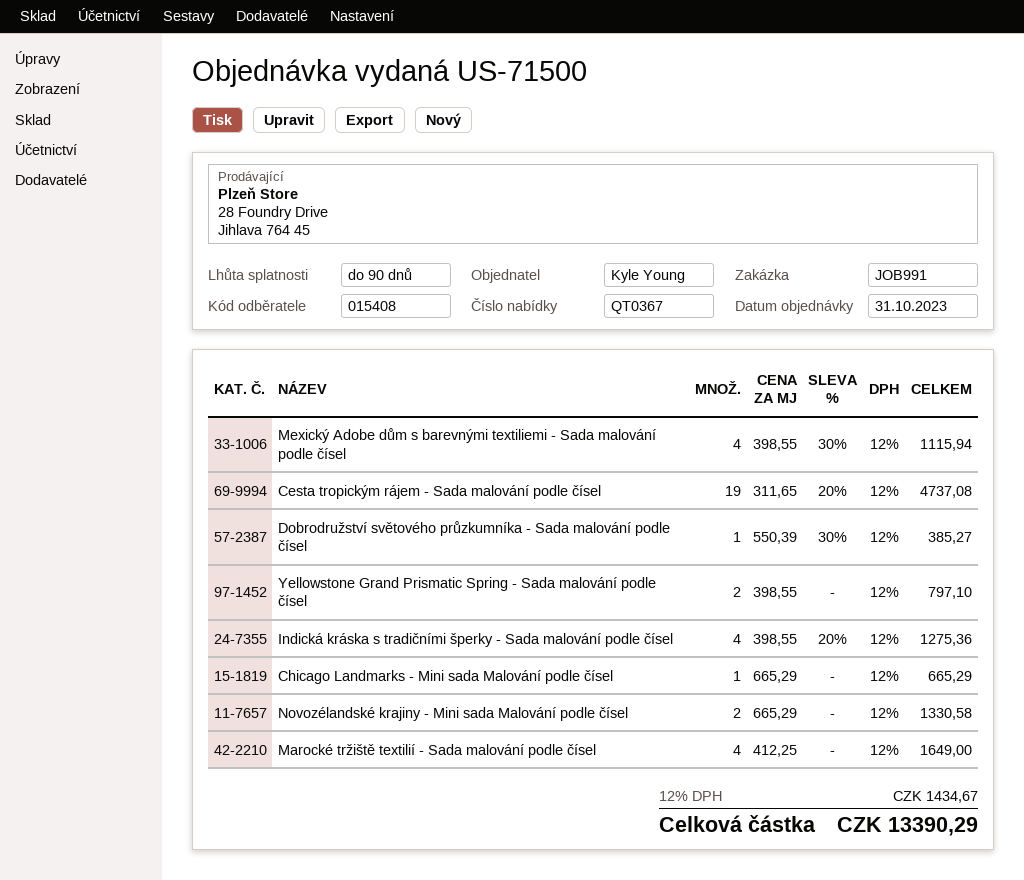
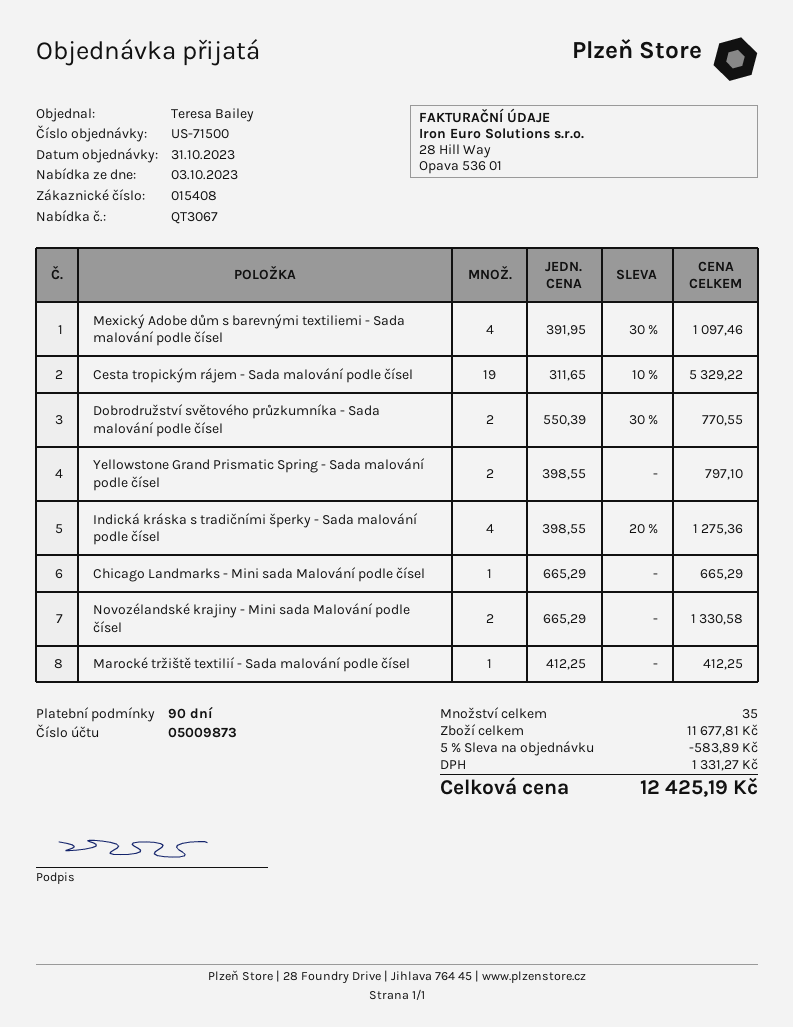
quote number: QT0367 -> QT3067
ordered by: Kyle Young -> Teresa Bailey
Mexický Adobe dům s barevnými textiliemi - Sada malování podle čísel: 4 x 398.55 - 30% = 1115.94 -> 4 x 391.95 - 30% = 1097.46
Cesta tropickým rájem - Sada malování podle čísel: 19 x 311.65 - 20% = 4737.08 -> 19 x 311.65 - 10% = 5329.22
Dobrodružství světového průzkumníka - Sada malování podle čísel: 1 x 550.39 - 30% = 385.27 -> 2 x 550.39 - 30% = 770.55
Marocké tržiště textilií - Sada malování podle čísel: 4 x 412.25 = 1649.00 -> 1 x 412.25 = 412.25
discount: none -> 5% = 583.89
tax: 1434.67 -> 1331.27
total: 13390.29 -> 12425.19

